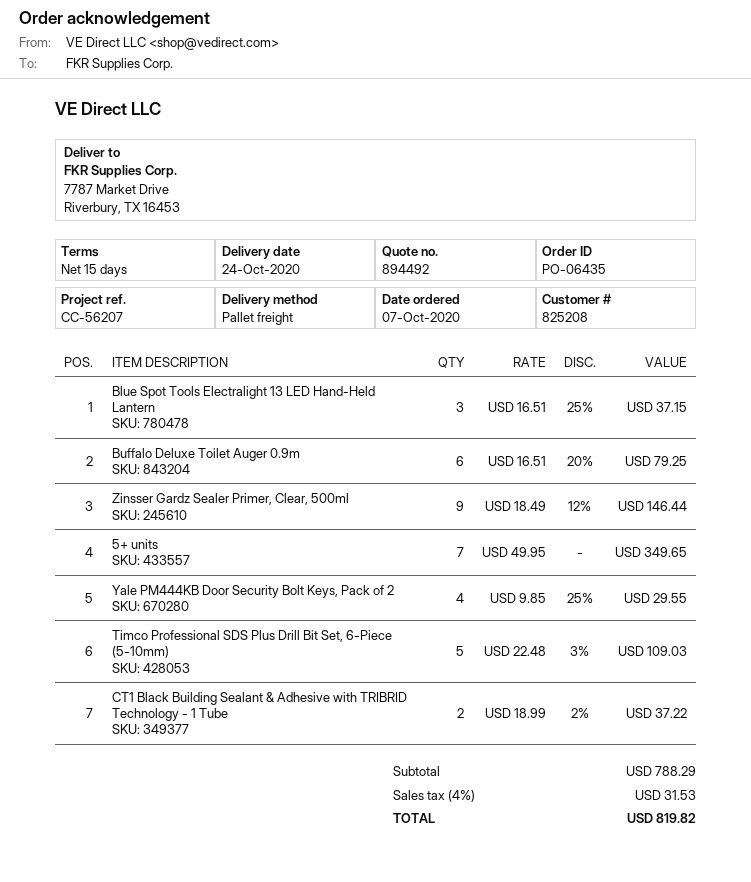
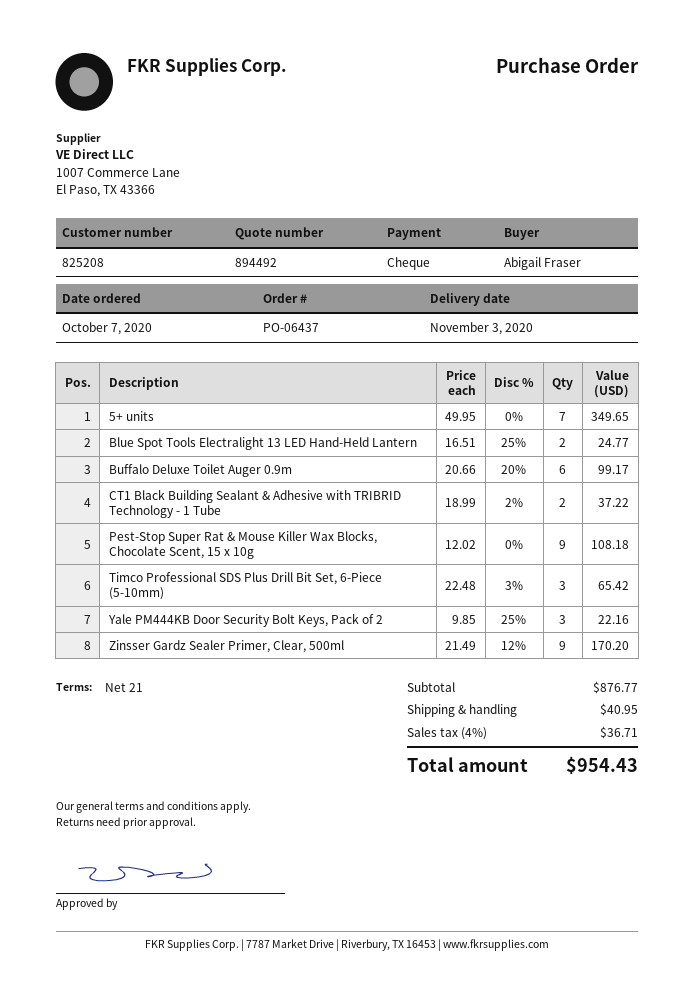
order number: PO-06435 -> PO-06437
delivery date: 2020-10-24 -> 2020-11-03
payment terms: 15 days -> 21 days
Blue Spot Tools Electralight 13 LED Hand-Held Lantern: 3 x 16.51 - 25% = 37.15 -> 2 x 16.51 - 25% = 24.77
Buffalo Deluxe Toilet Auger 0.9m: 6 x 16.51 - 20% = 79.25 -> 6 x 20.66 - 20% = 99.17
Zinsser Gardz Sealer Primer, Clear, 500ml: 9 x 18.49 - 12% = 146.44 -> 9 x 21.49 - 12% = 170.20
Yale PM444KB Door Security Bolt Keys, Pack of 2: 4 x 9.85 - 25% = 29.55 -> 3 x 9.85 - 25% = 22.16
Timco Professional SDS Plus Drill Bit Set, 6-Piece (5-10mm): 5 x 22.48 - 3% = 109.03 -> 3 x 22.48 - 3% = 65.42
Pest-Stop Super Rat & Mouse Killer Wax Blocks, Chocolate Scent, 15 x 10g: none -> 9 x 12.02 = 108.18
subtotal: 788.29 -> 876.77
shipping: none -> 40.95
tax: 4% = 31.53 -> 4% = 36.71
total: 819.82 -> 954.43

